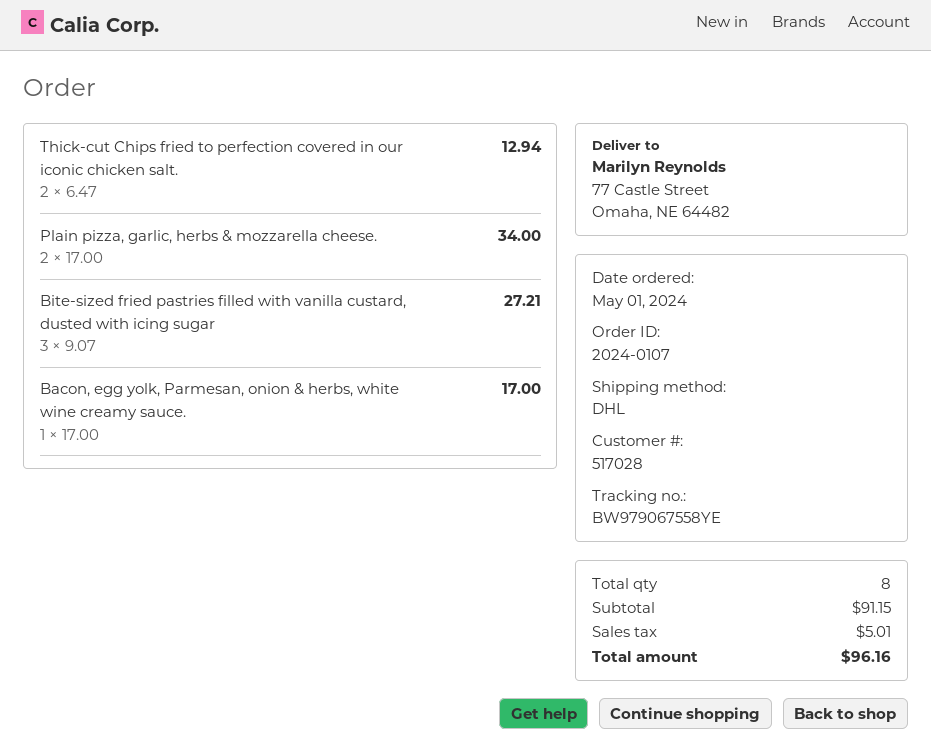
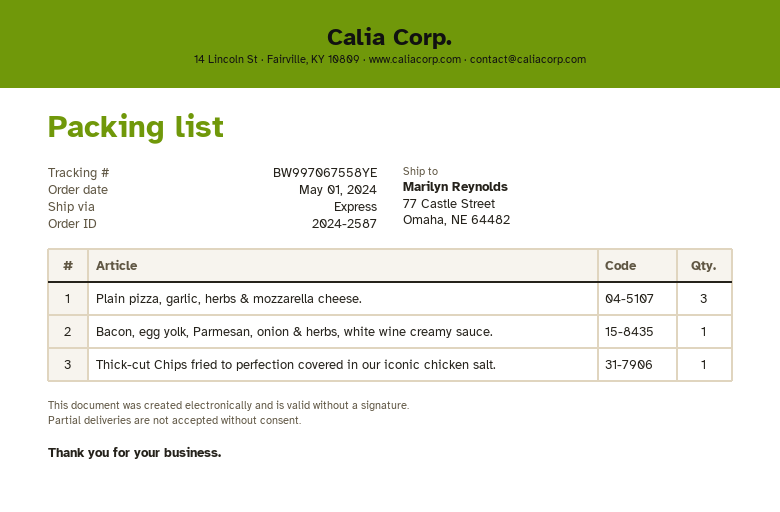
order number: 2024-0107 -> 2024-2587
shipping method: DHL -> express
tracking number: BW979067558YE -> BW997067558YE
Thick-cut Chips fried to perfection covered in our iconic chicken salt.: 2 -> 1
Plain pizza, garlic, herbs & mozzarella cheese.: 2 -> 3
Bite-sized fried pastries filled with vanilla custard, dusted with icing sugar: 3 -> none

